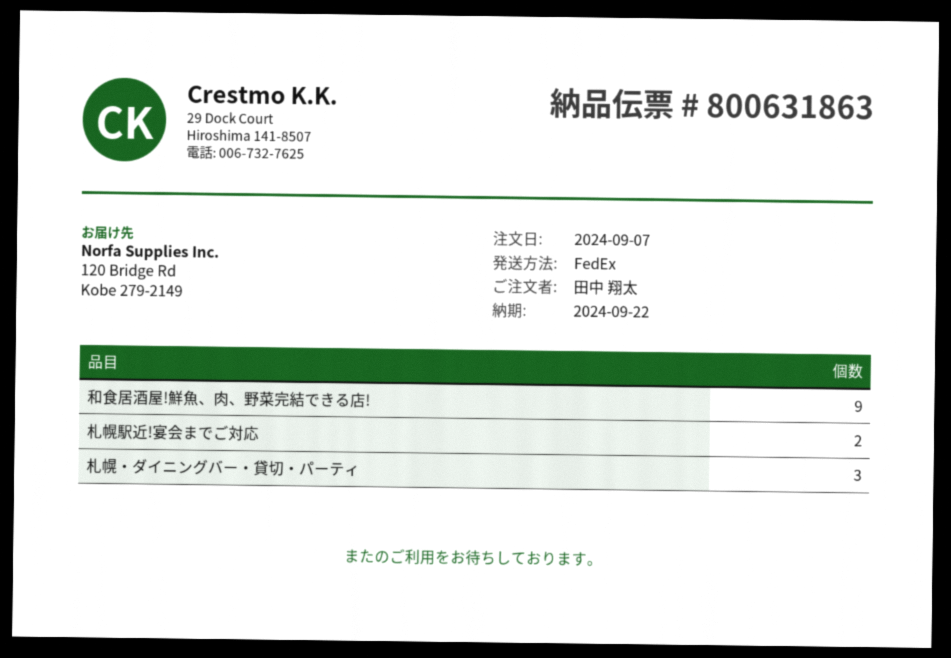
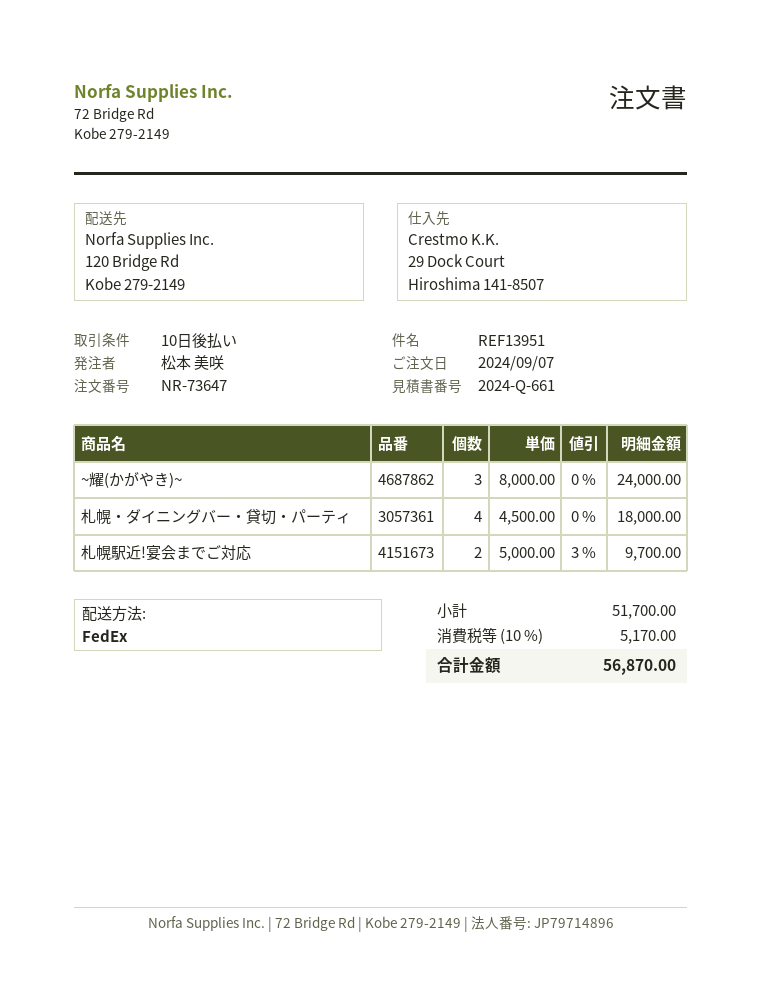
ordered by: 田中 翔太 -> 松本 美咲
和食居酒屋!鮮魚、肉、野菜完結できる店!: 9 -> none
札幌・ダイニングバー・貸切・パーティ: 3 -> 4
~耀(かがやき)~: none -> 3

